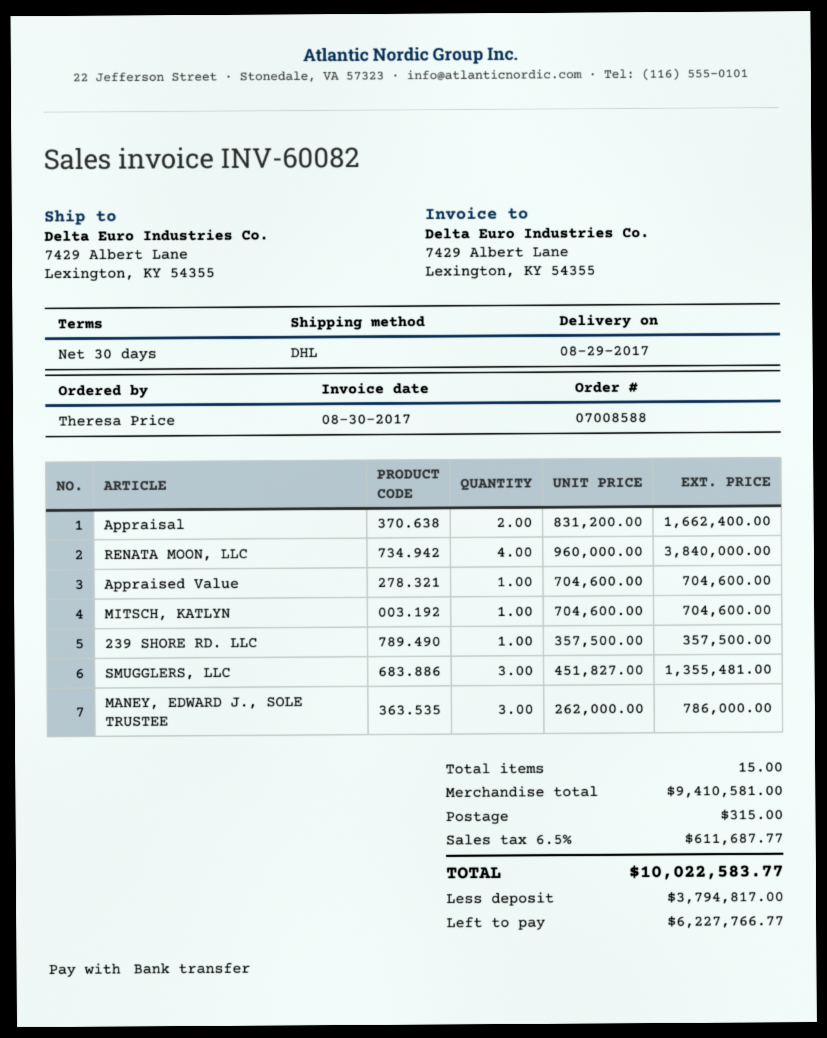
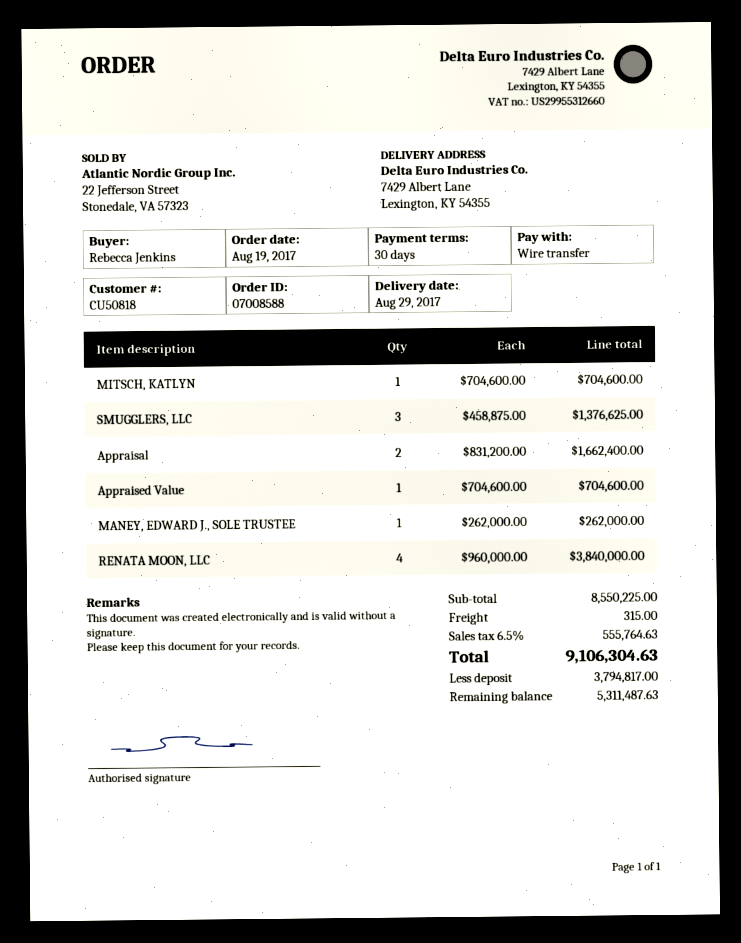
ordered by: Theresa Price -> Rebecca Jenkins
239 SHORE RD. LLC: 1 x 357500.00 = 357500.00 -> none
SMUGGLERS, LLC: 3 x 451827.00 = 1355481.00 -> 3 x 458875.00 = 1376625.00
MANEY, EDWARD J., SOLE TRUSTEE: 3 x 262000.00 = 786000.00 -> 1 x 262000.00 = 262000.00
subtotal: 9410581.00 -> 8550225.00
tax: 6.5% = 611687.77 -> 6.5% = 555764.63
total: 10022583.77 -> 9106304.63
balance: 6227766.77 -> 5311487.63

